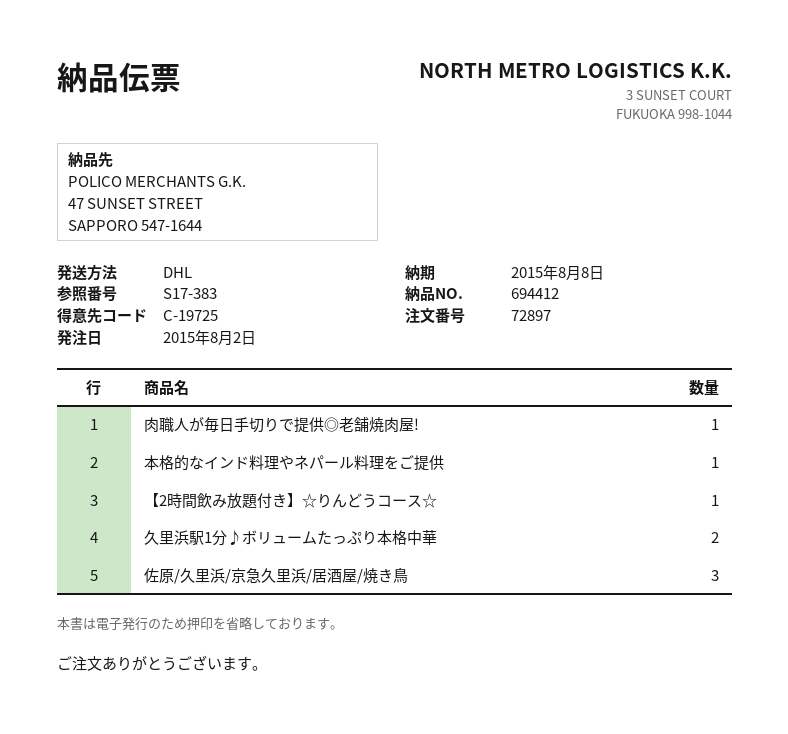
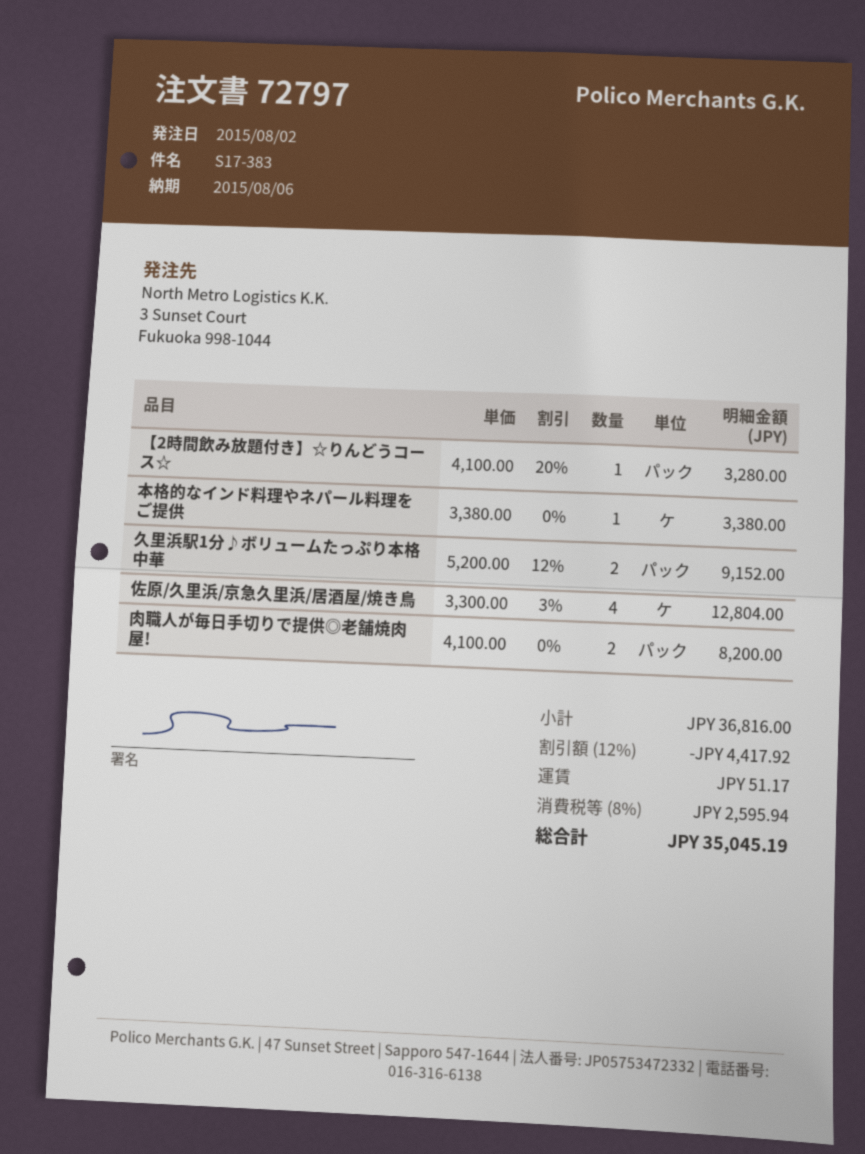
order number: 72897 -> 72797
delivery date: 2015-08-08 -> 2015-08-06
肉職人が毎日手切りで提供◎老舗焼肉屋!: 1 -> 2
佐原/久里浜/京急久里浜/居酒屋/焼き鳥: 3 -> 4

